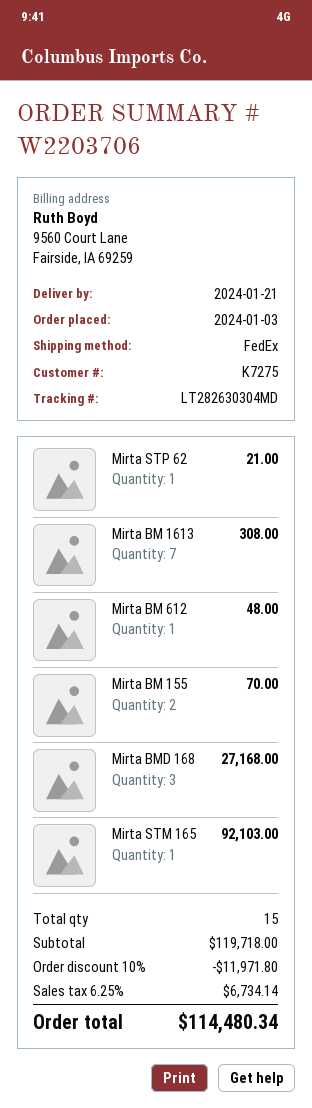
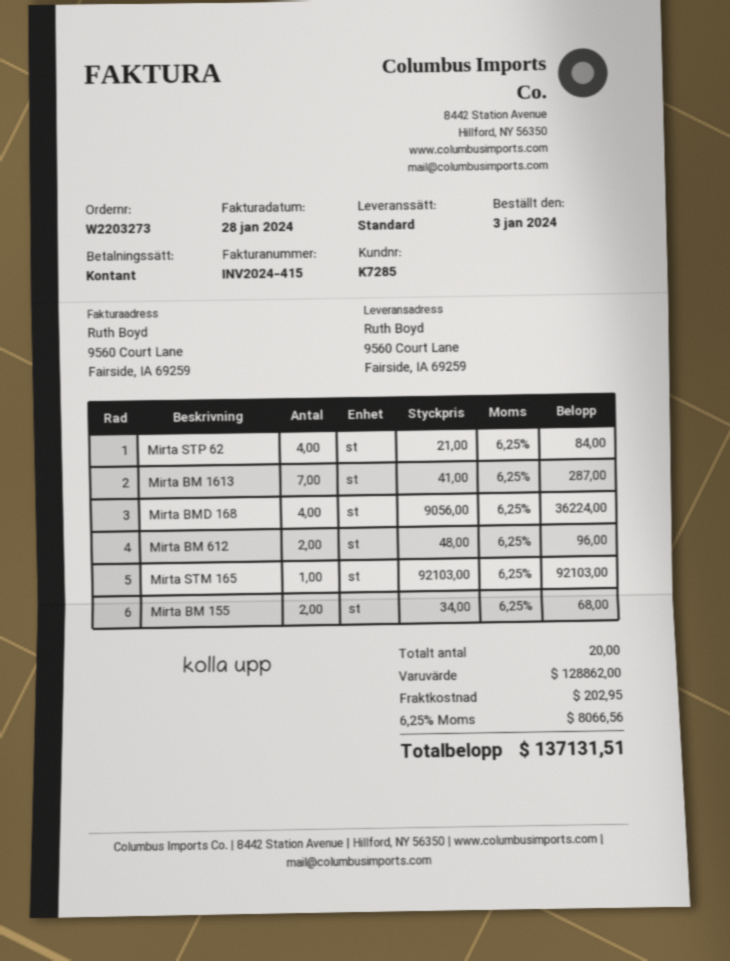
order number: W2203706 -> W2203273
customer number: K7275 -> K7285
shipping method: FedEx -> standard
Mirta STP 62: 1 for 21.00 -> 4 for 84.00
Mirta BM 1613: 7 for 308.00 -> 7 for 287.00
Mirta BM 612: 1 for 48.00 -> 2 for 96.00
Mirta BM 155: 2 for 70.00 -> 2 for 68.00
Mirta BMD 168: 3 for 27168.00 -> 4 for 36224.00
total quantity: 15 -> 20
subtotal: 119718.00 -> 128862.00
discount: 10% = 11971.80 -> none
shipping: none -> 202.95
tax: 6.25% = 6734.14 -> 6.25% = 8066.56
total: 114480.34 -> 137131.51

